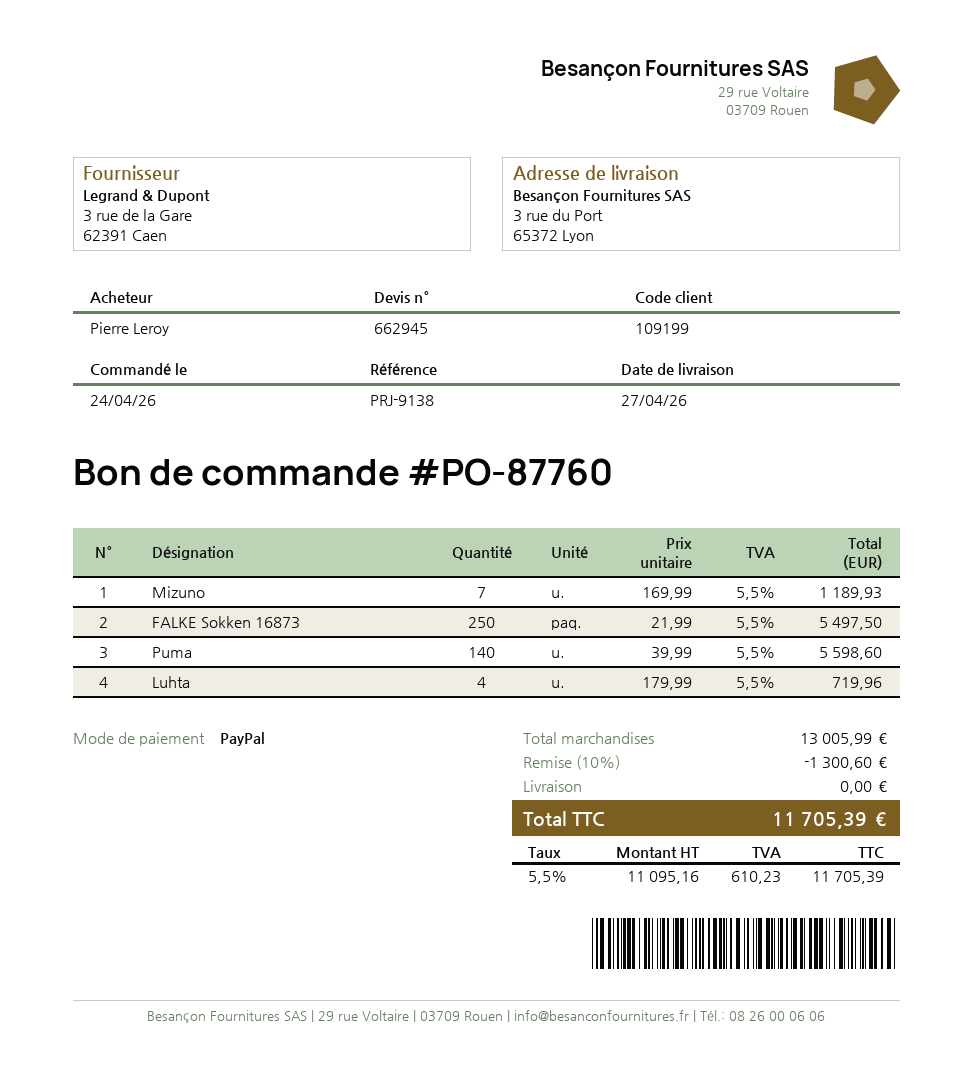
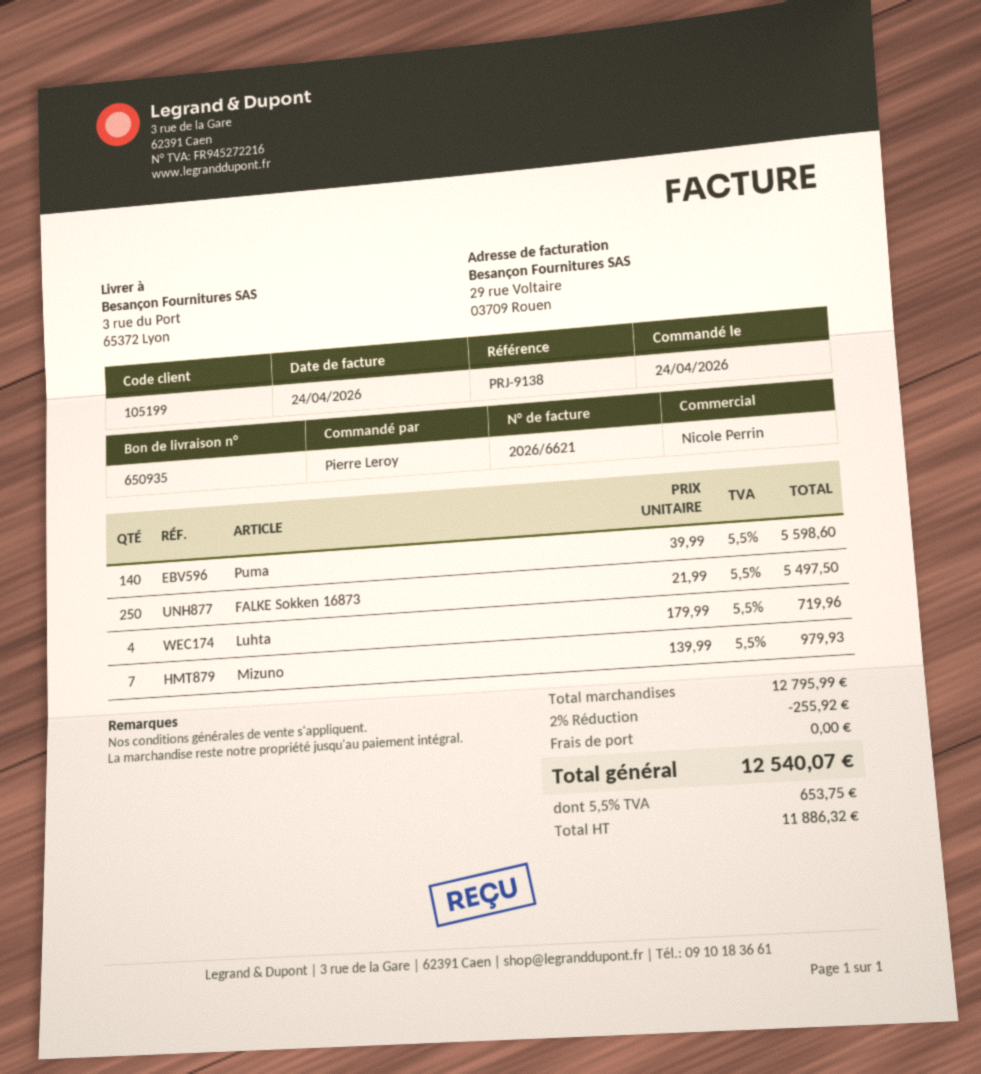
customer number: 109199 -> 105199
Mizuno: 7 x 169.99 = 1189.93 -> 7 x 139.99 = 979.93
subtotal: 13005.99 -> 12795.99
discount: 10% = 1300.60 -> 2% = 255.92
net: 11095.16 -> 11886.32
tax: 5.5% = 610.23 -> 5.5% = 653.75
total: 11705.39 -> 12540.07

